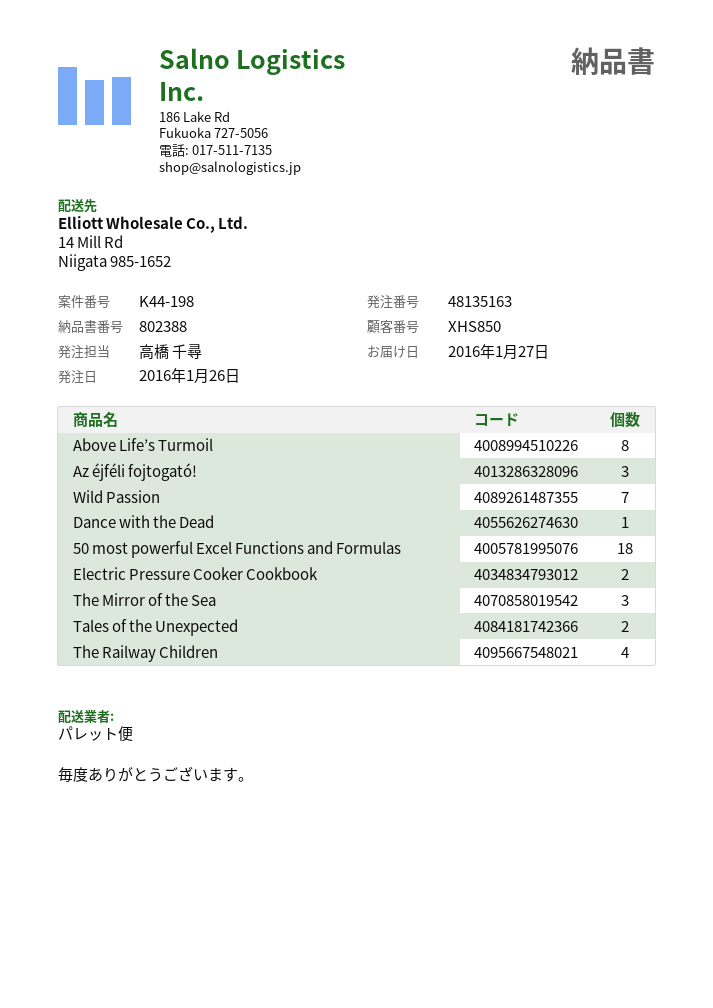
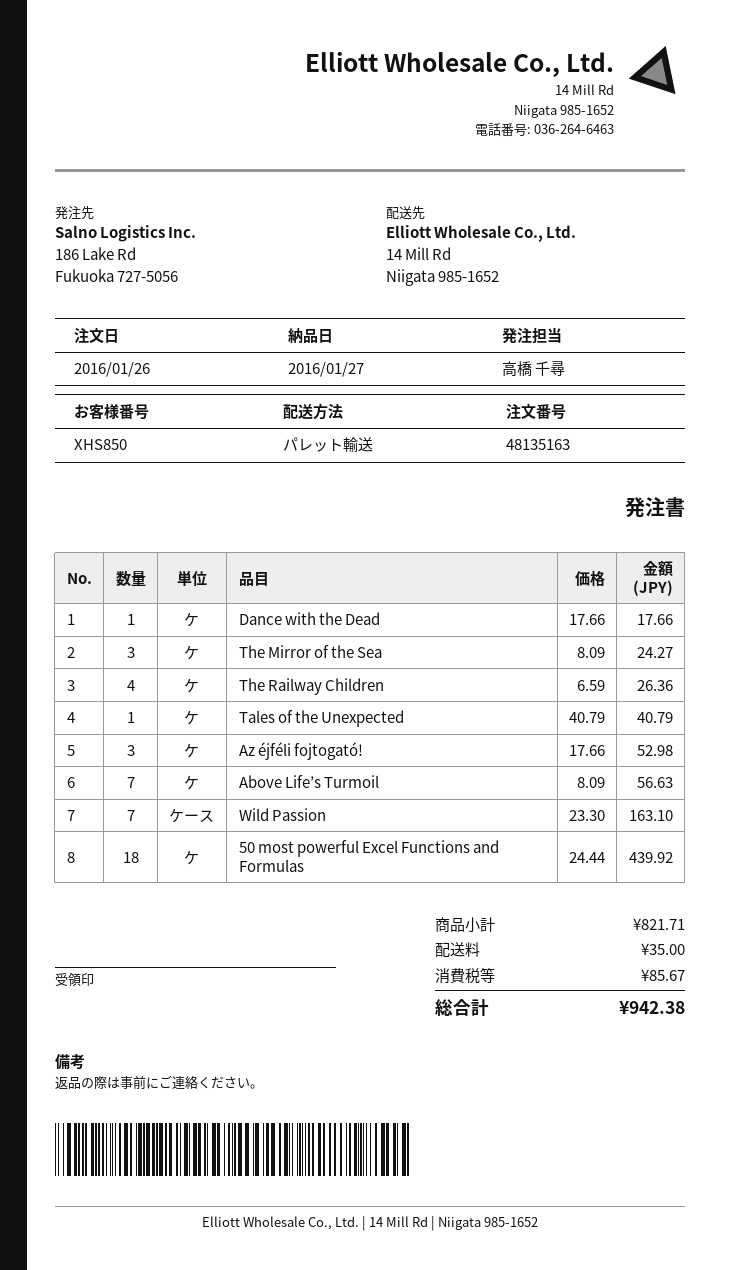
Above Life’s Turmoil: 8 -> 7
Electric Pressure Cooker Cookbook: 2 -> none
Tales of the Unexpected: 2 -> 1

